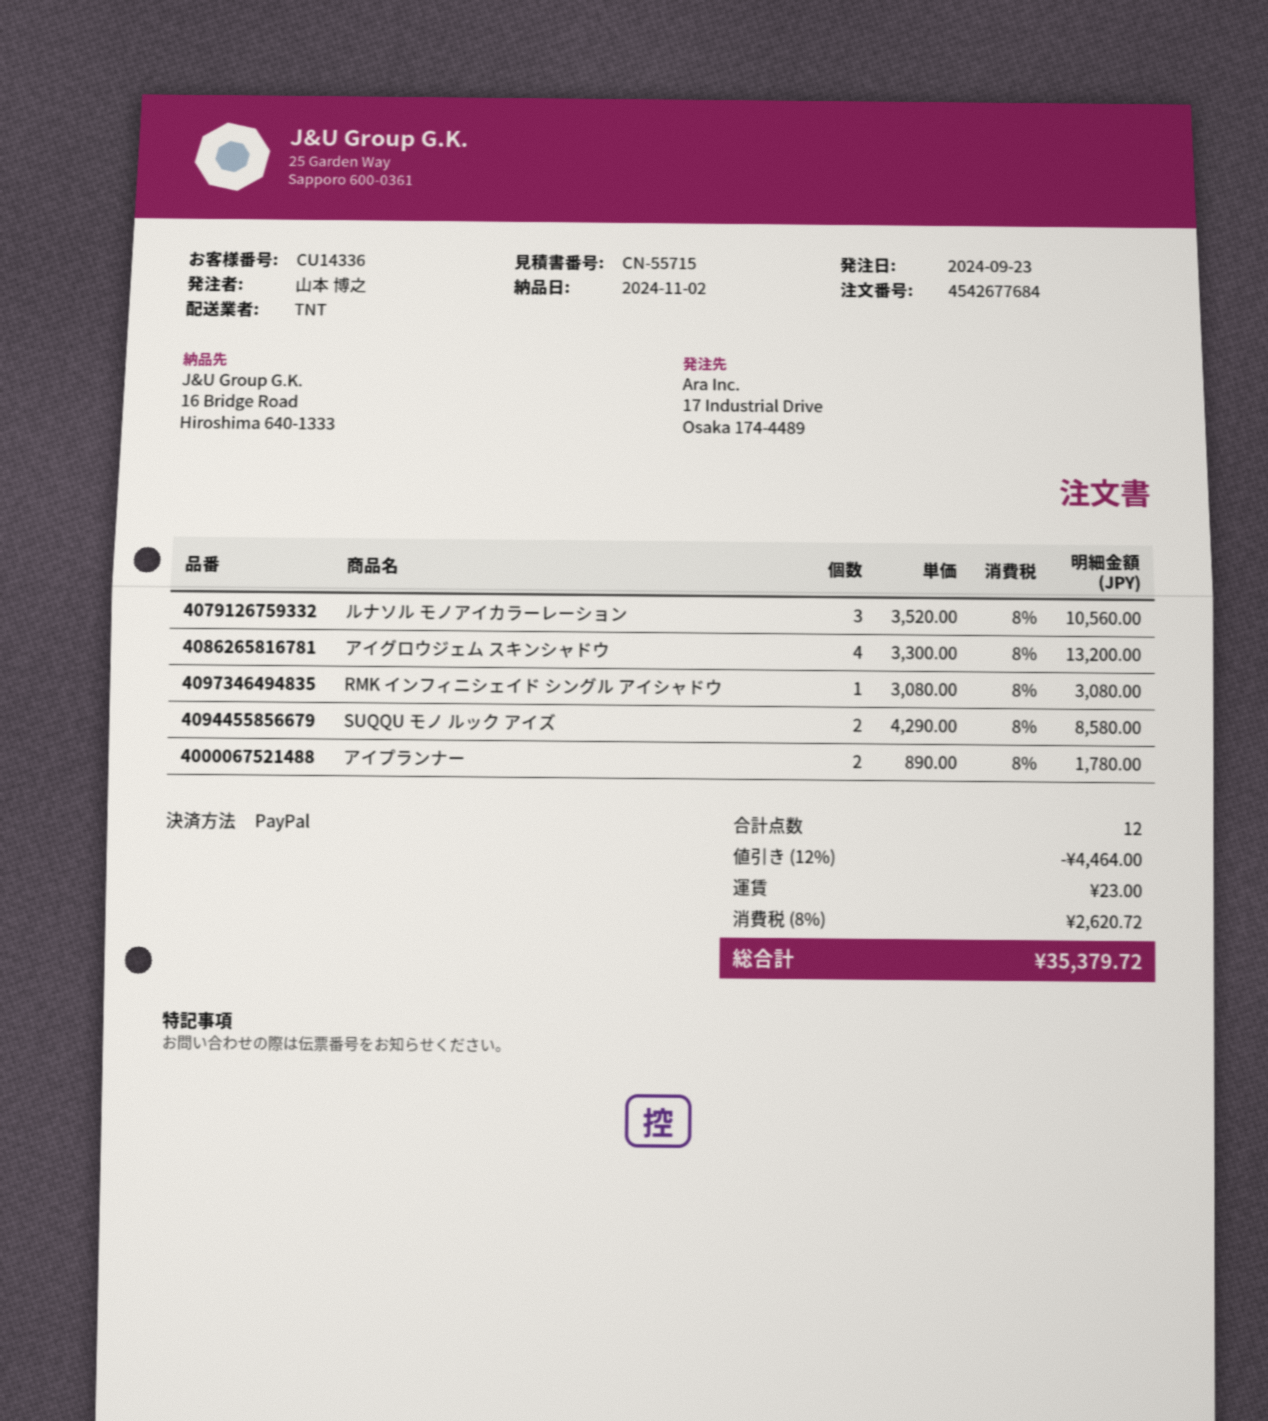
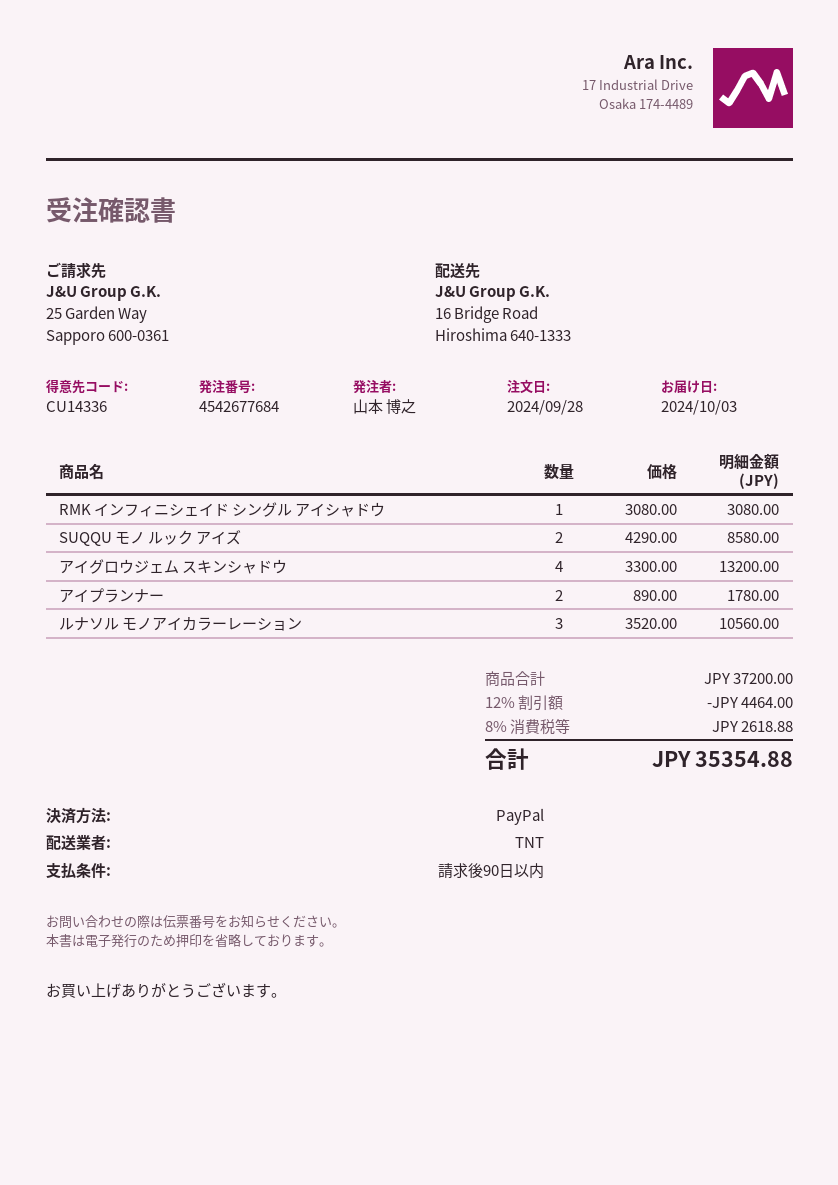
order date: 2024-09-23 -> 2024-09-28
delivery date: 2024-11-02 -> 2024-10-03
shipping: 23.00 -> none
tax: 8% = 2620.72 -> 8% = 2618.88
total: 35379.72 -> 35354.88

